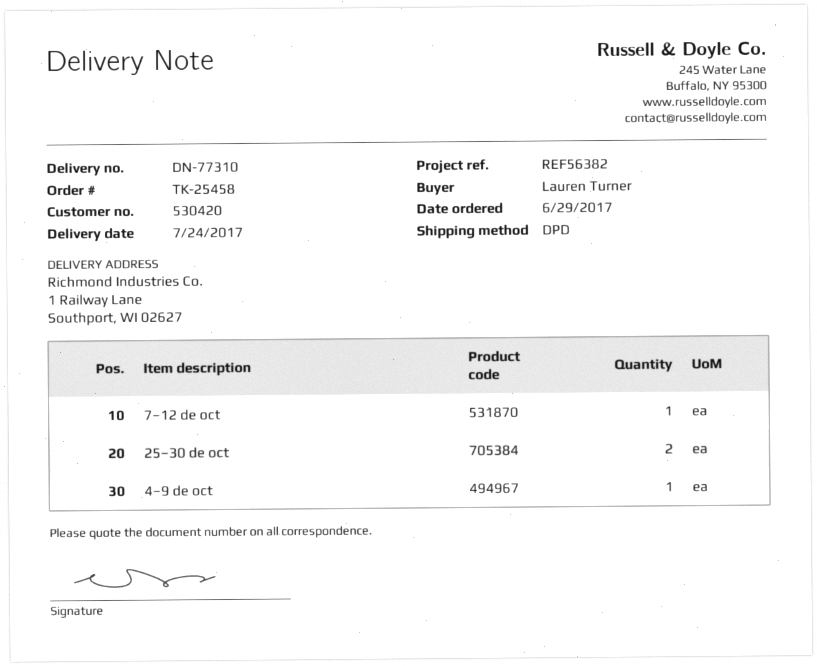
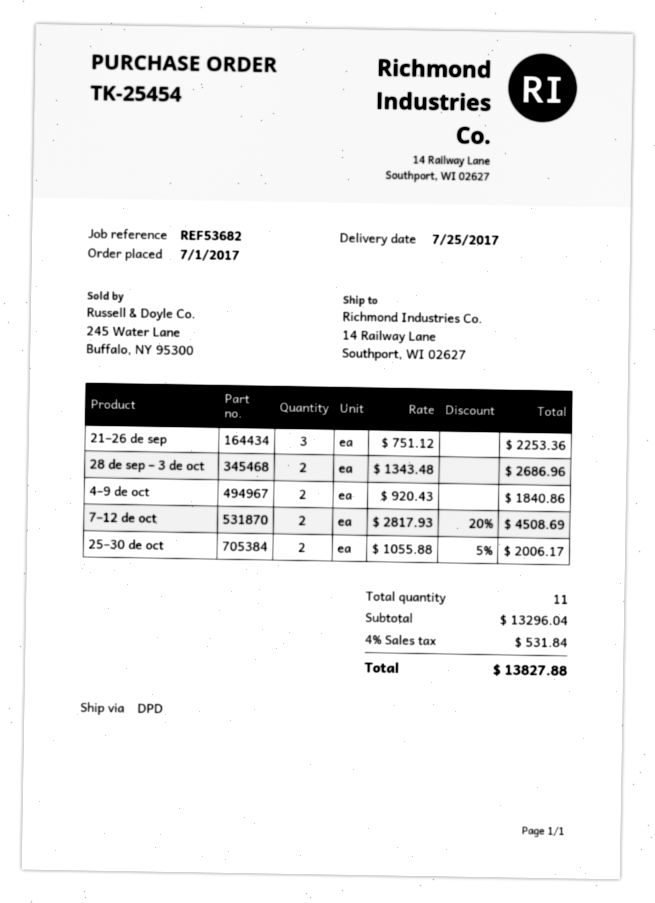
order number: TK-25458 -> TK-25454
order date: 2017-06-29 -> 2017-07-01
delivery date: 2017-07-24 -> 2017-07-25
reference: REF56382 -> REF53682
ship to: 1 Railway Lane, Southport, WI 02627 -> 14 Railway Lane, Southport, WI 02627
7–12 de oct: 1 -> 2
4–9 de oct: 1 -> 2
21–26 de sep: none -> 3
28 de sep – 3 de oct: none -> 2

